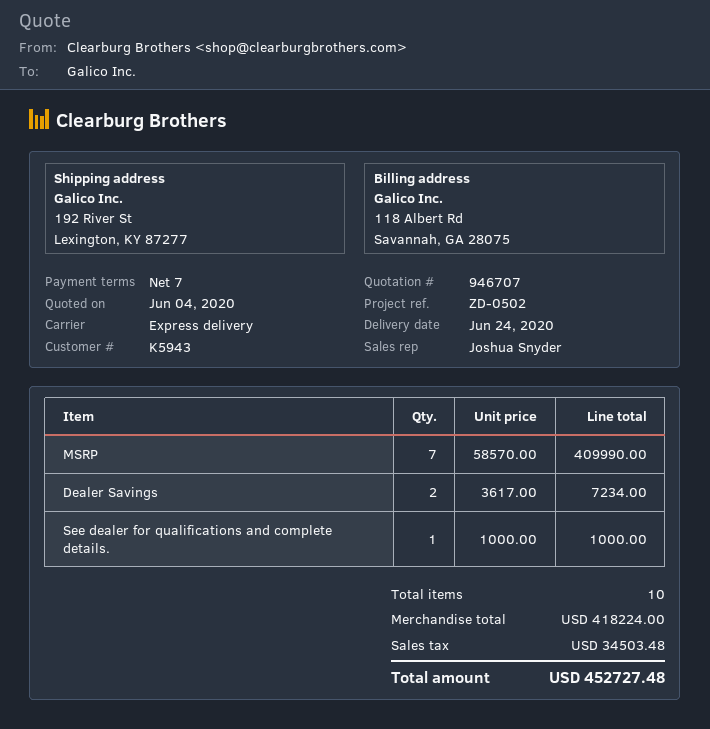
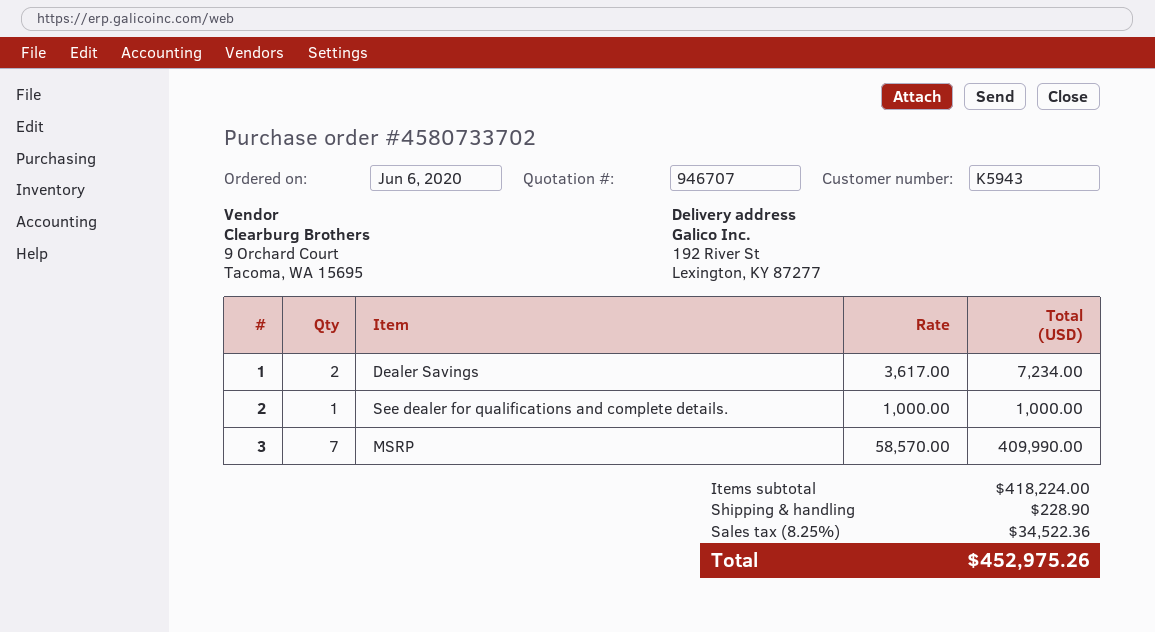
shipping: none -> 228.90
tax: 34503.48 -> 34522.36
total: 452727.48 -> 452975.26

